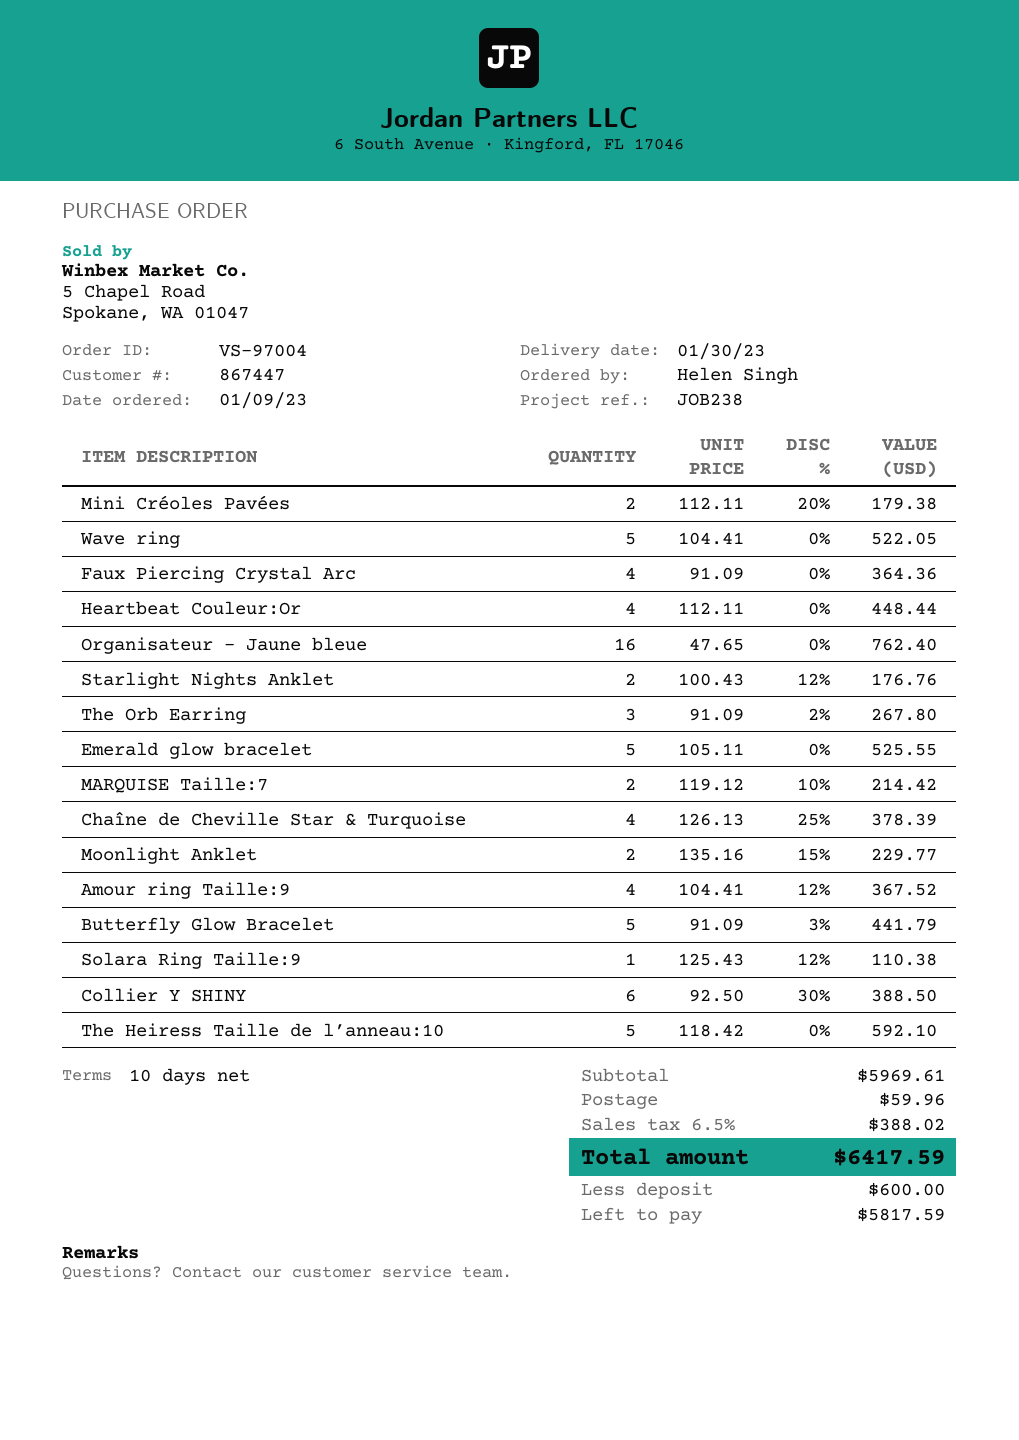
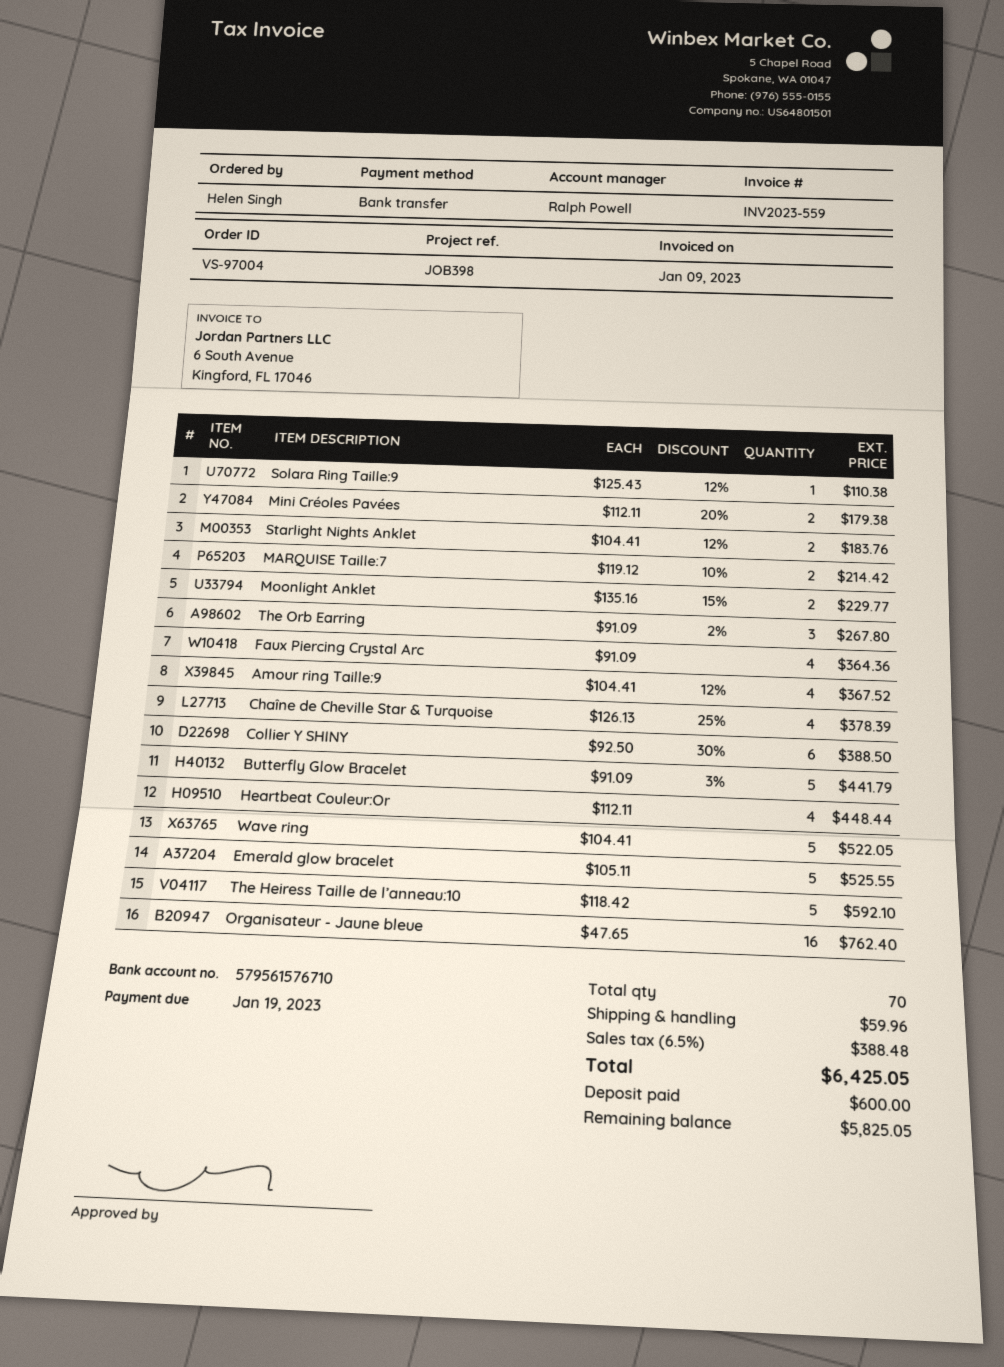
reference: JOB238 -> JOB398
Starlight Nights Anklet: 2 x 100.43 - 12% = 176.76 -> 2 x 104.41 - 12% = 183.76
tax: 6.5% = 388.02 -> 6.5% = 388.48
total: 6417.59 -> 6425.05
balance: 5817.59 -> 5825.05

